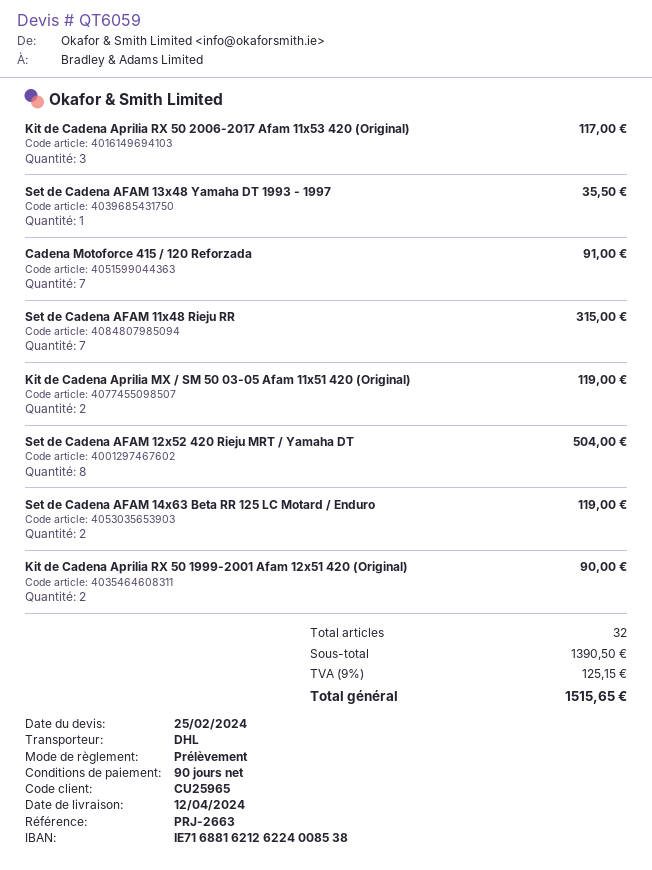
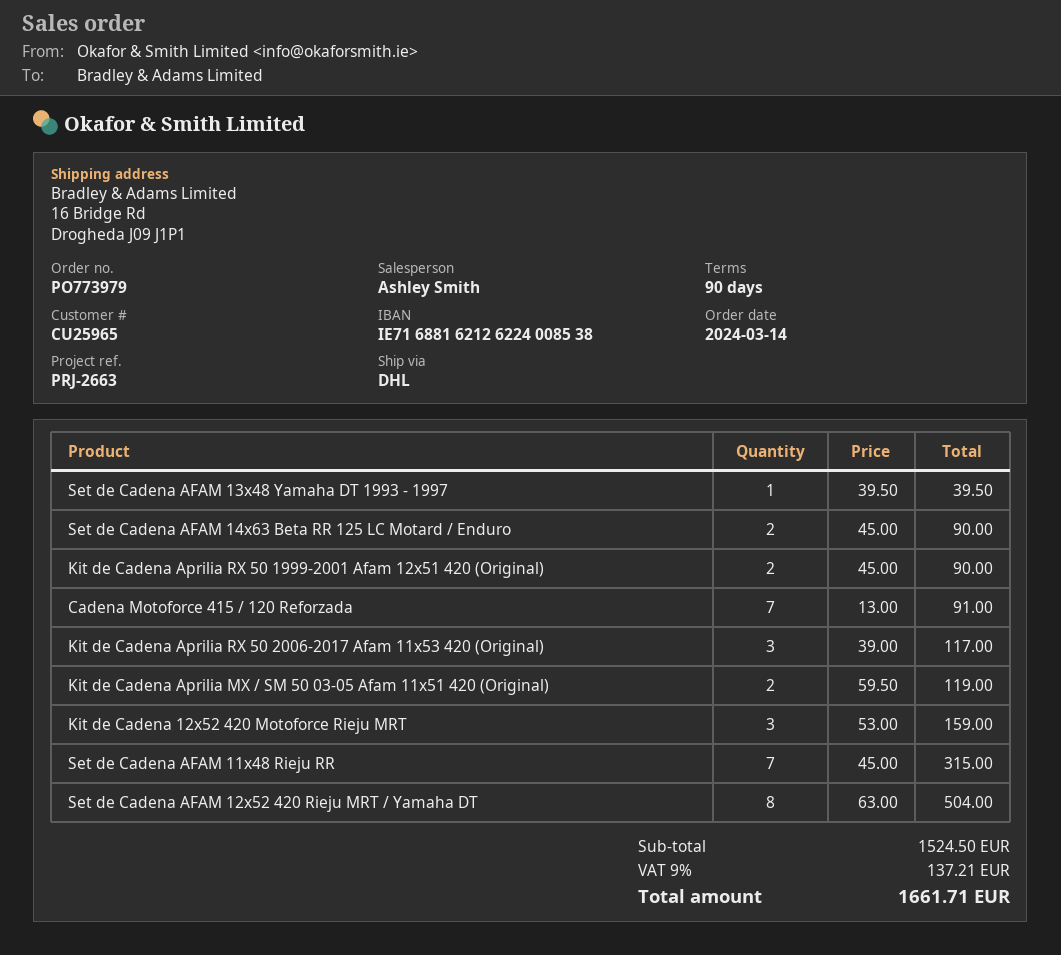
Set de Cadena AFAM 13x48 Yamaha DT 1993 - 1997: 1 for 35.50 -> 1 for 39.50
Set de Cadena AFAM 14x63 Beta RR 125 LC Motard / Enduro: 2 for 119.00 -> 2 for 90.00
Kit de Cadena 12x52 420 Motoforce Rieju MRT: none -> 3 for 159.00
subtotal: 1390.50 -> 1524.50
tax: 9% = 125.15 -> 9% = 137.21
total: 1515.65 -> 1661.71

